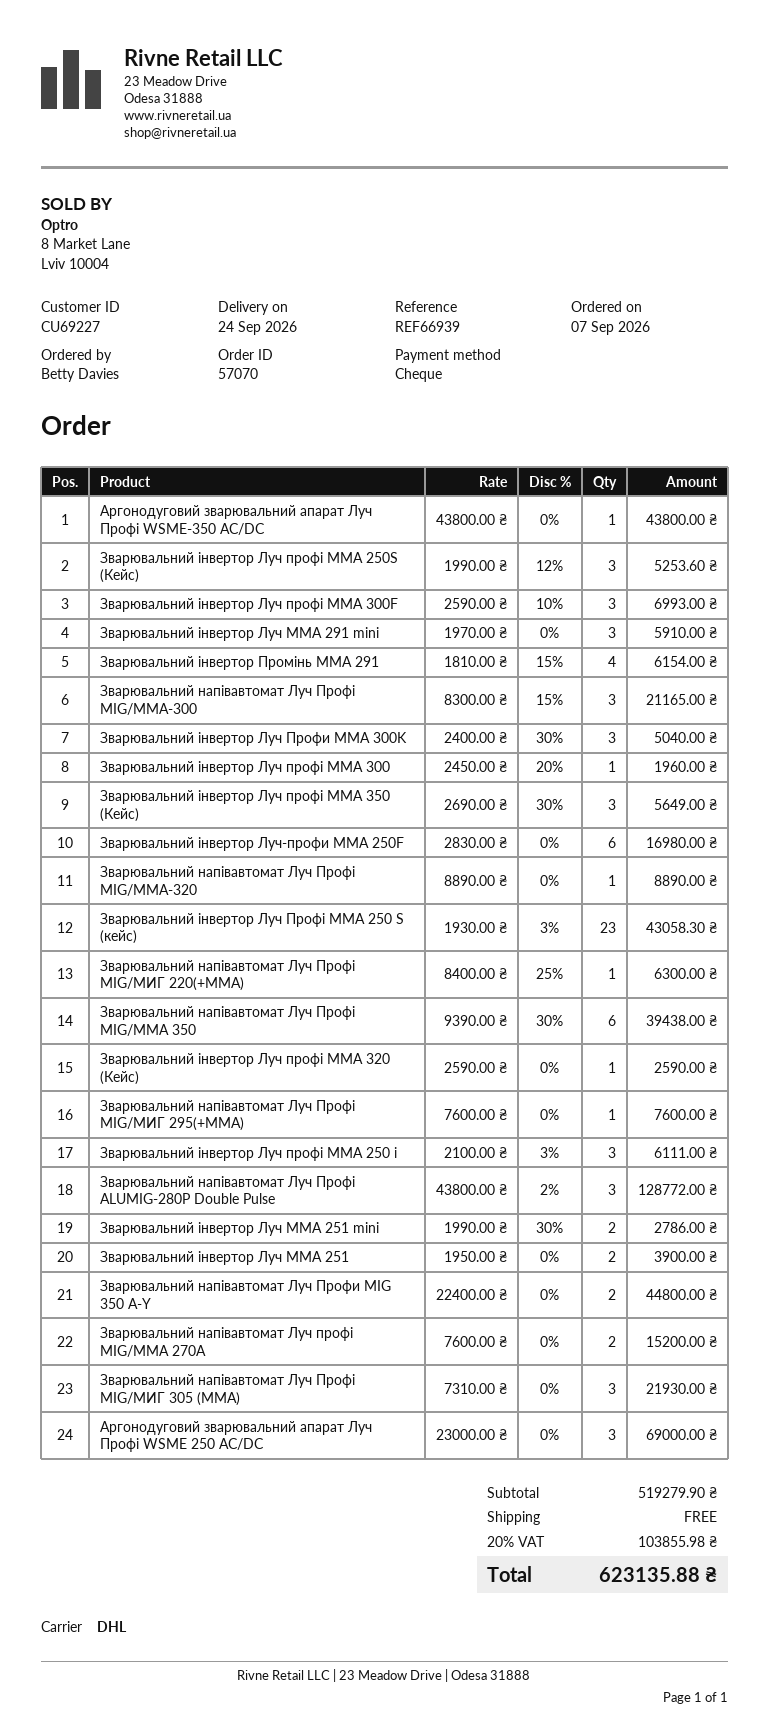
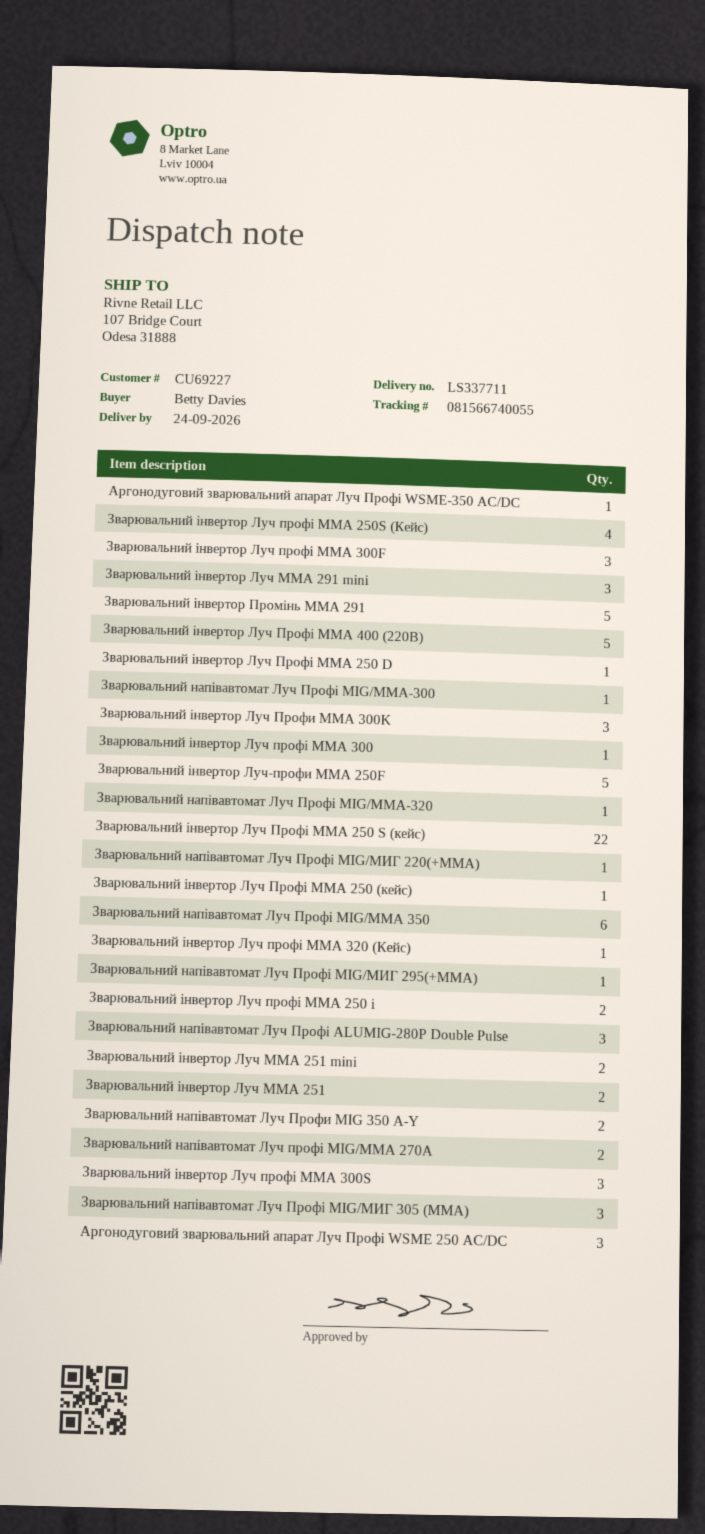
Зварювальний інвертор Луч профі ММА 250S (Кейс): 3 -> 4
Зварювальний інвертор Промінь ММА 291: 4 -> 5
Зварювальний напівавтомат Луч Профі MIG/MMA-300: 3 -> 1
Зварювальний інвертор Луч профі ММА 350 (Кейс): 3 -> none
Зварювальний інвертор Луч-профи MMA 250F: 6 -> 5
Зварювальний інвертор Луч Профі MMA 250 S (кейс): 23 -> 22
Зварювальний інвертор Луч профі ММА 250 i: 3 -> 2
Зварювальний інвертор Луч Профі MMA 400 (220В): none -> 5
Зварювальний інвертор Луч Профі MMA 250 D: none -> 1
Зварювальний інвертор Луч Профі ММА 250 (кейс): none -> 1
Зварювальний інвертор Луч профі ММА 300S: none -> 3

